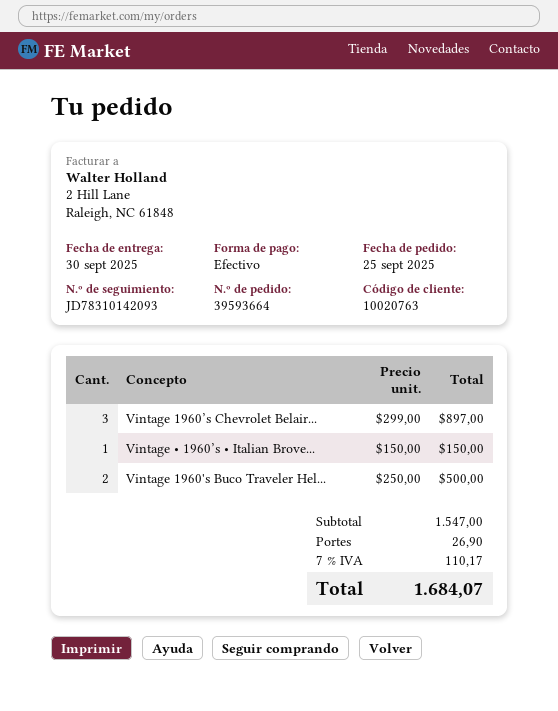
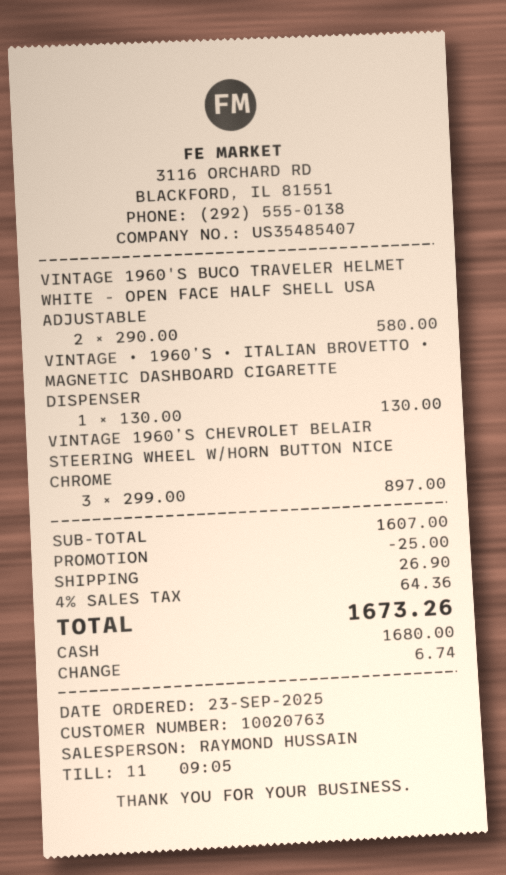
order date: 2025-09-25 -> 2025-09-23
Vintage • 1960’s • Italian Brove...: 1 x 150.00 = 150.00 -> 1 x 130.00 = 130.00
Vintage 1960's Buco Traveler Hel...: 2 x 250.00 = 500.00 -> 2 x 290.00 = 580.00
subtotal: 1547.00 -> 1607.00
discount: none -> 25.00
tax: 7% = 110.17 -> 4% = 64.36
total: 1684.07 -> 1673.26

